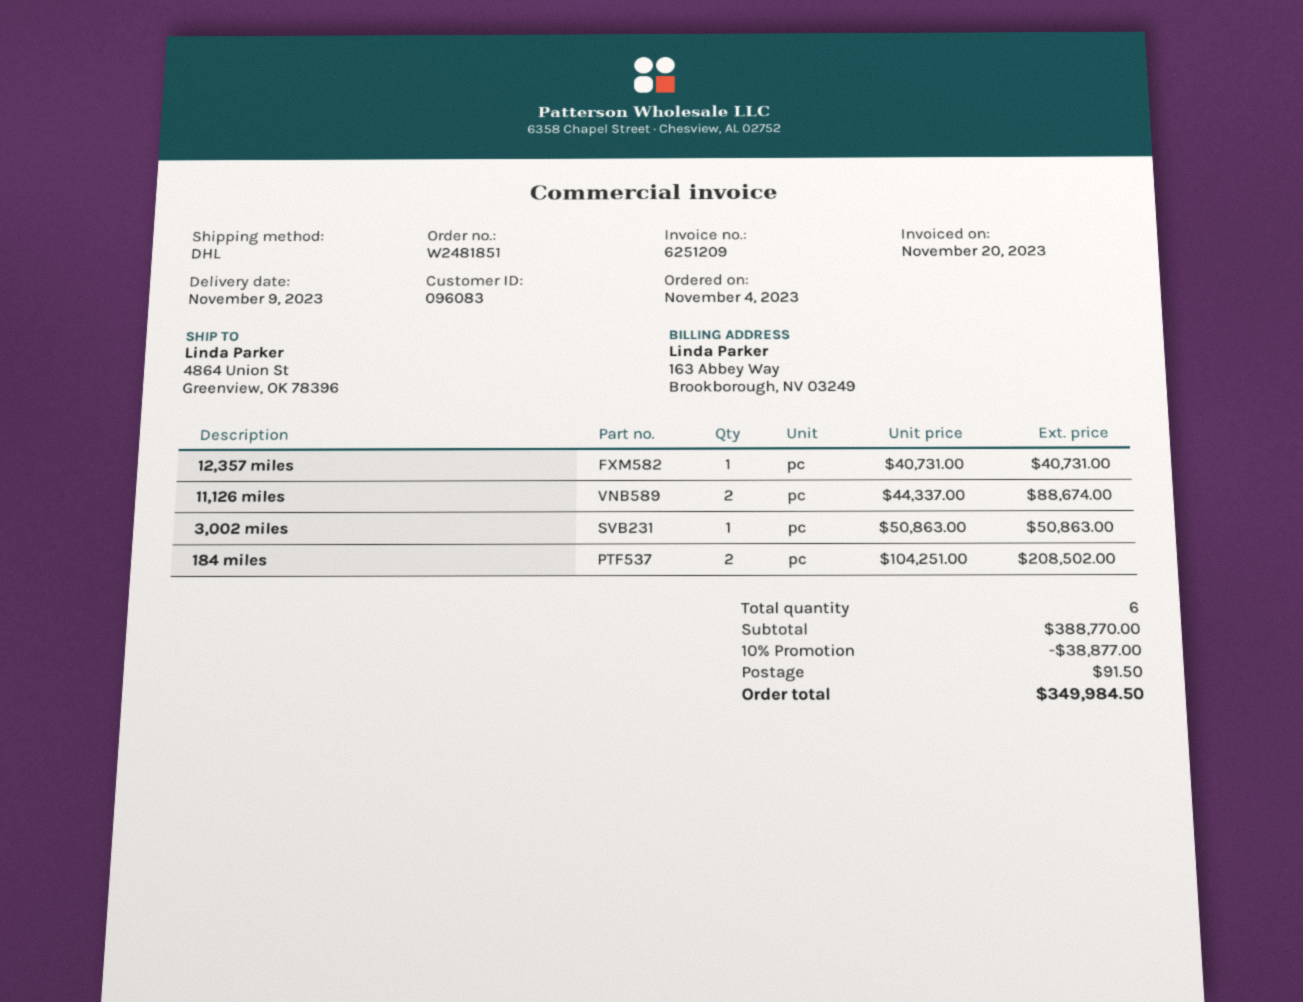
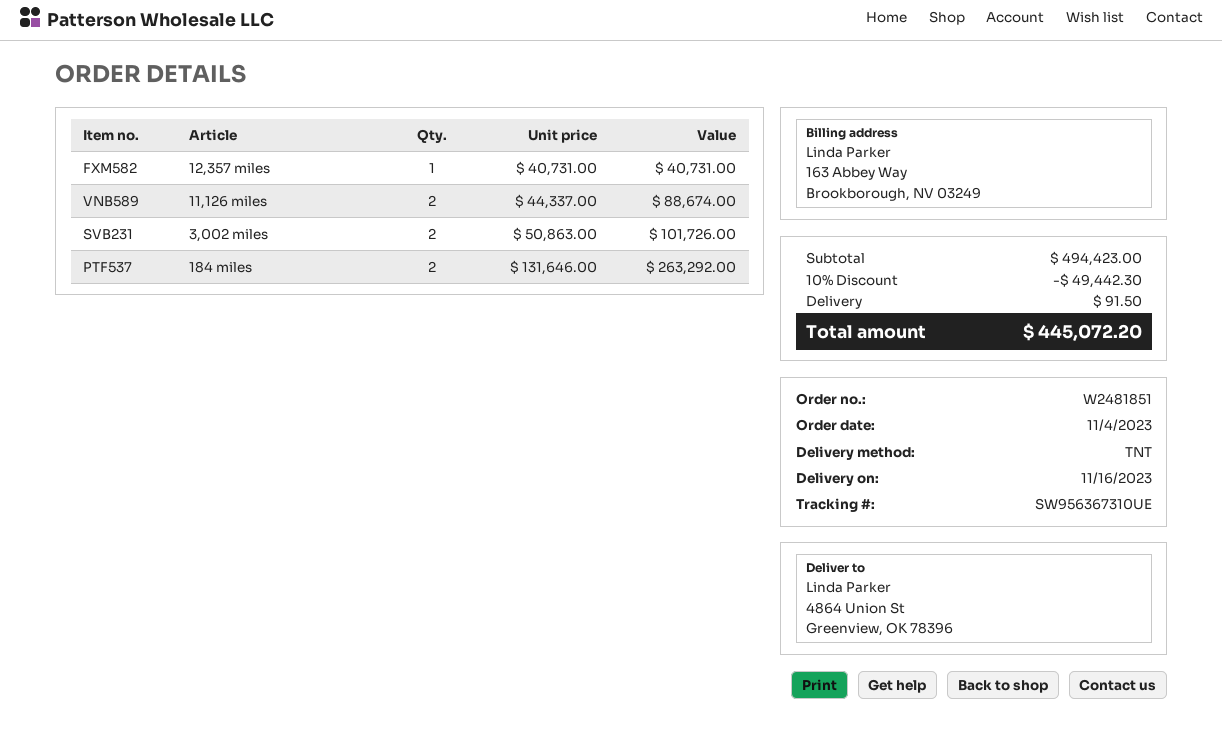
delivery date: 2023-11-09 -> 2023-11-16
shipping method: DHL -> TNT
3,002 miles: 1 x 50863.00 = 50863.00 -> 2 x 50863.00 = 101726.00
184 miles: 2 x 104251.00 = 208502.00 -> 2 x 131646.00 = 263292.00
subtotal: 388770.00 -> 494423.00
discount: 10% = 38877.00 -> 10% = 49442.30
total: 349984.50 -> 445072.20

